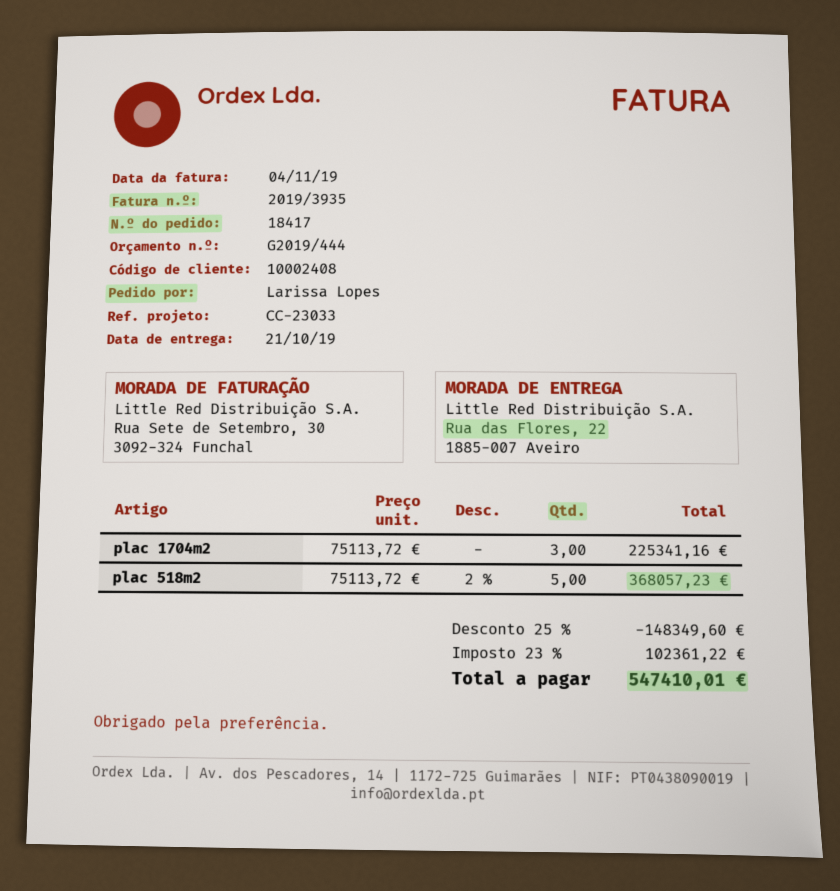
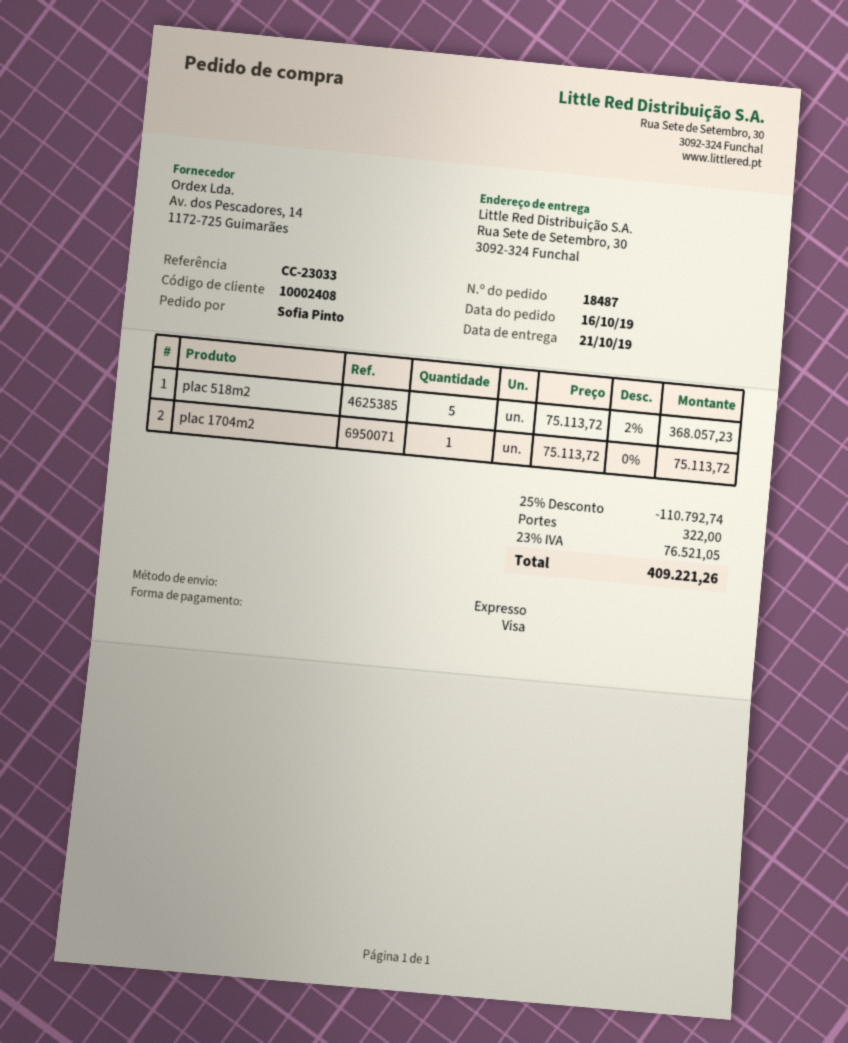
order number: 18417 -> 18487
ordered by: Larissa Lopes -> Sofia Pinto
ship to: Rua das Flores, 22, 1885-007 Aveiro -> Rua Sete de Setembro, 30, 3092-324 Funchal
plac 1704m2: 3 x 75113.72 = 225341.16 -> 1 x 75113.72 = 75113.72
discount: 25% = 148349.60 -> 25% = 110792.74
shipping: none -> 322.00
tax: 23% = 102361.22 -> 23% = 76521.05
total: 547410.01 -> 409221.26

